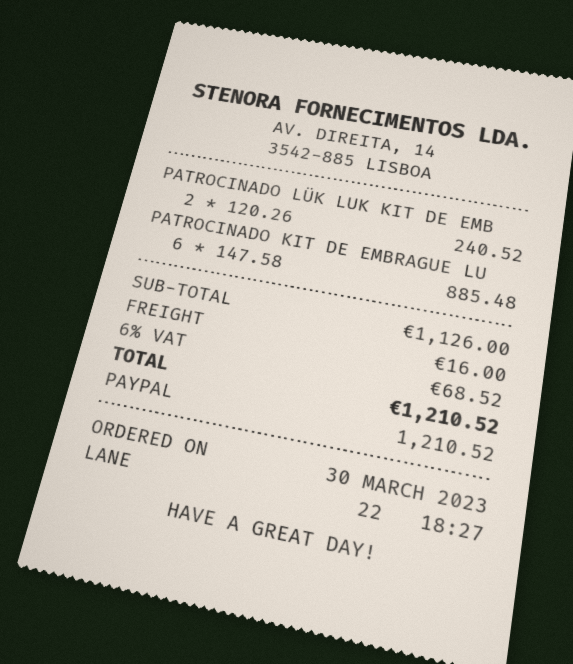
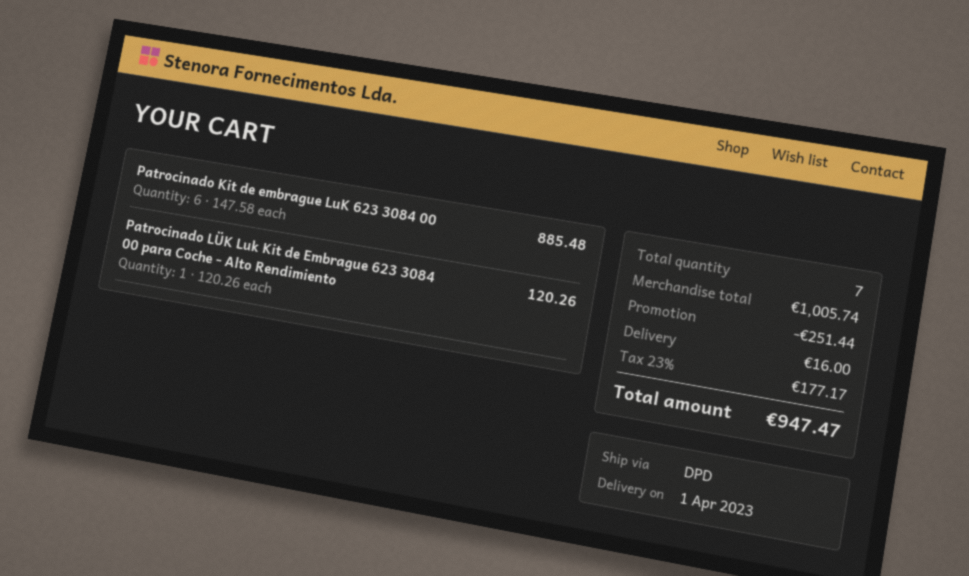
PATROCINADO LÜK LUK KIT DE EMB: 2 x 120.26 = 240.52 -> 1 x 120.26 = 120.26
subtotal: 1126.00 -> 1005.74
discount: none -> 251.44
tax: 6% = 68.52 -> 23% = 177.17
total: 1210.52 -> 947.47

